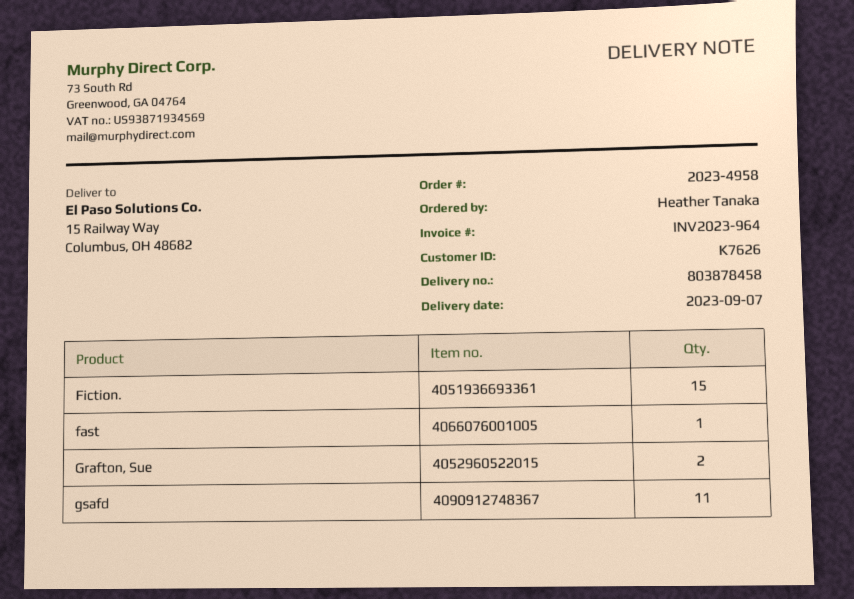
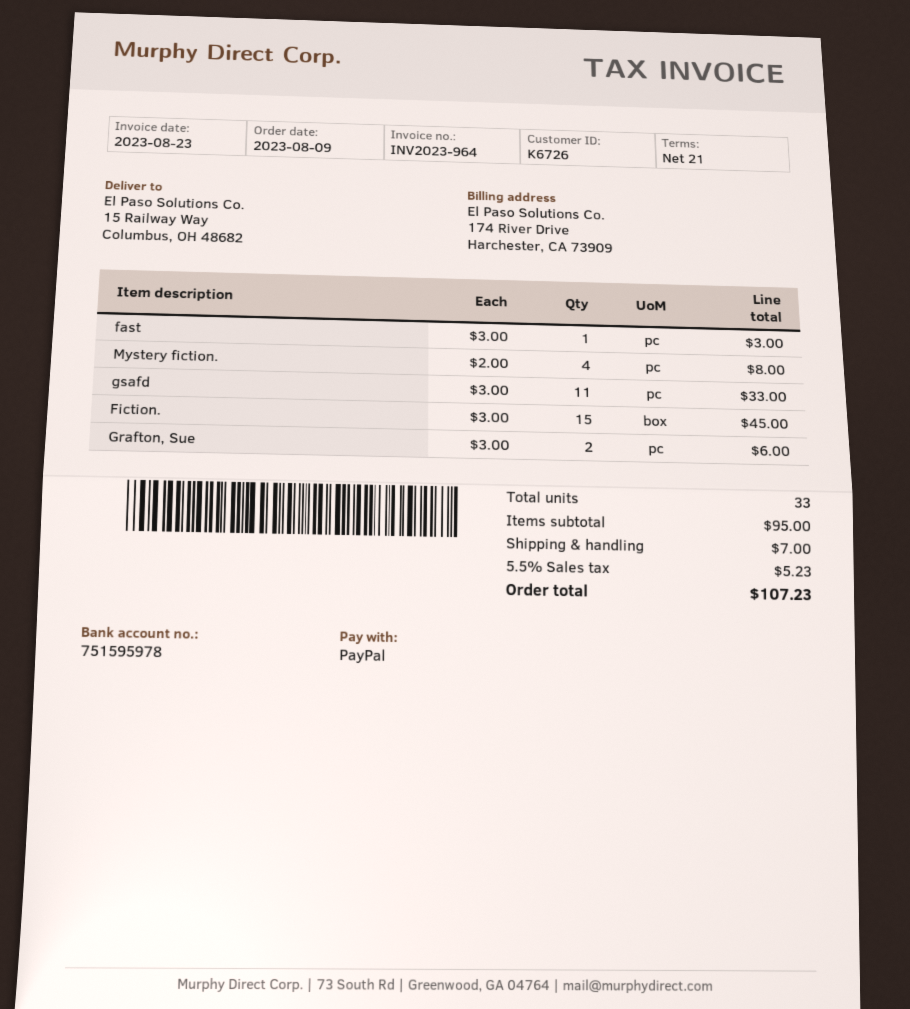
customer number: K7626 -> K6726
Mystery fiction.: none -> 4

